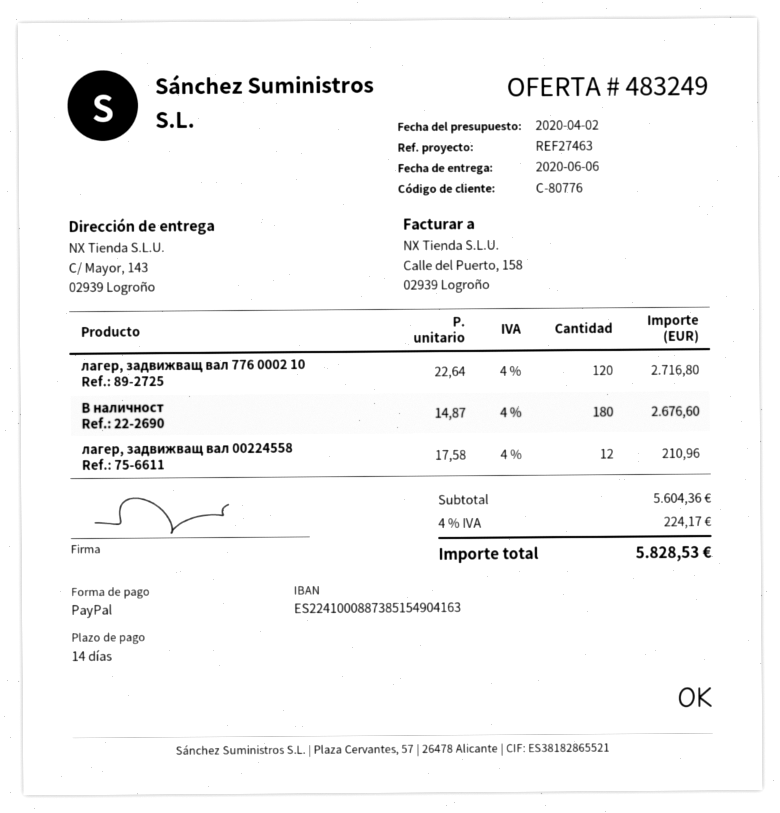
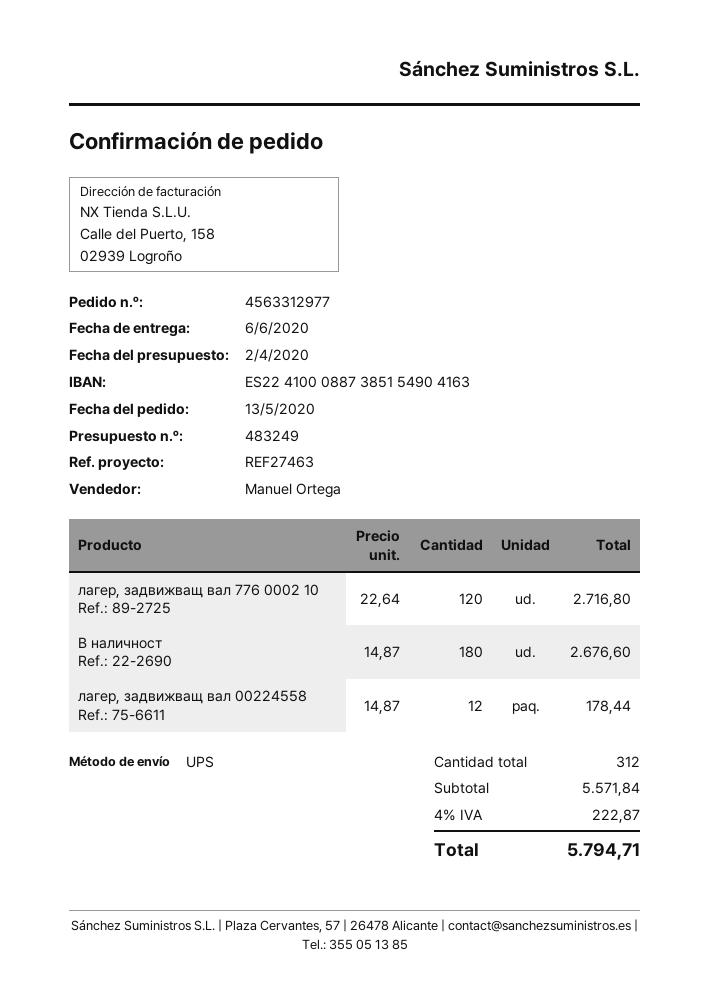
лагер, задвижващ вал 00224558: 12 x 17.58 = 210.96 -> 12 x 14.87 = 178.44
subtotal: 5604.36 -> 5571.84
tax: 4% = 224.17 -> 4% = 222.87
total: 5828.53 -> 5794.71

